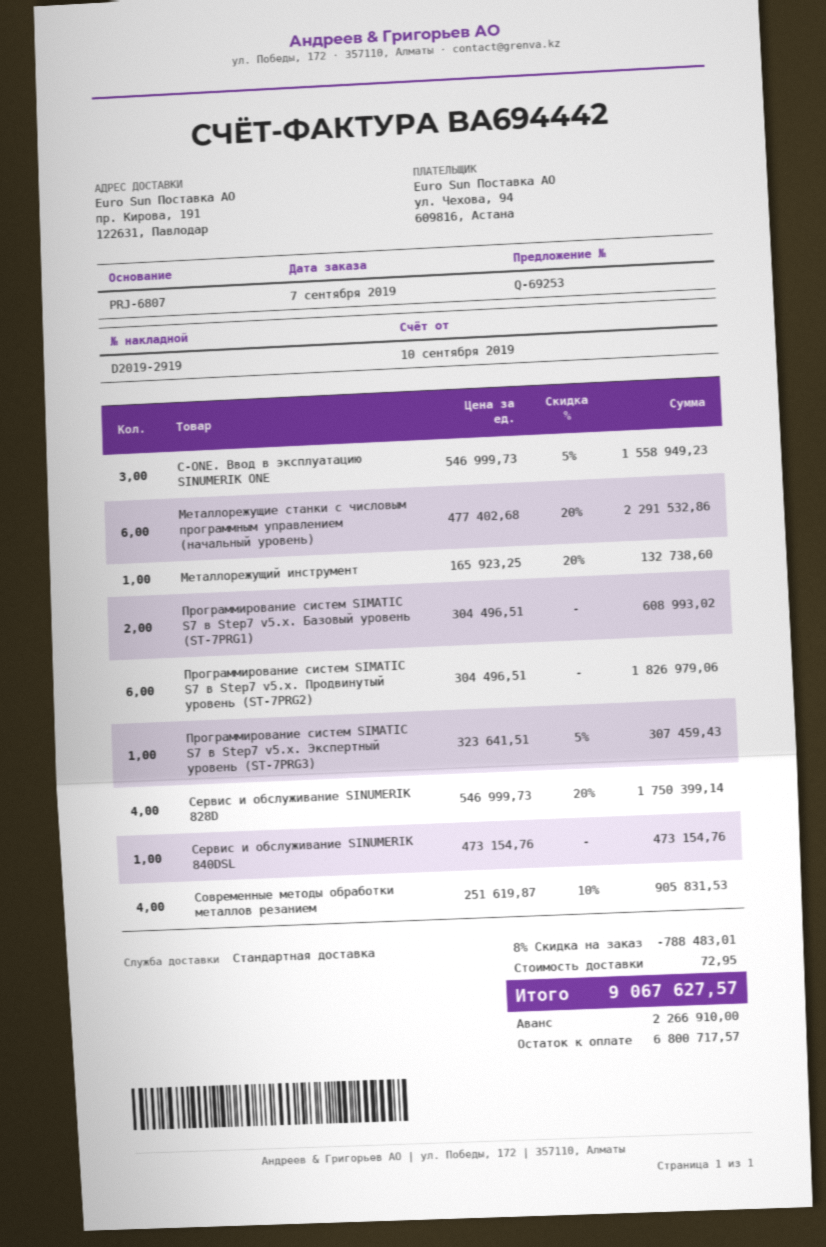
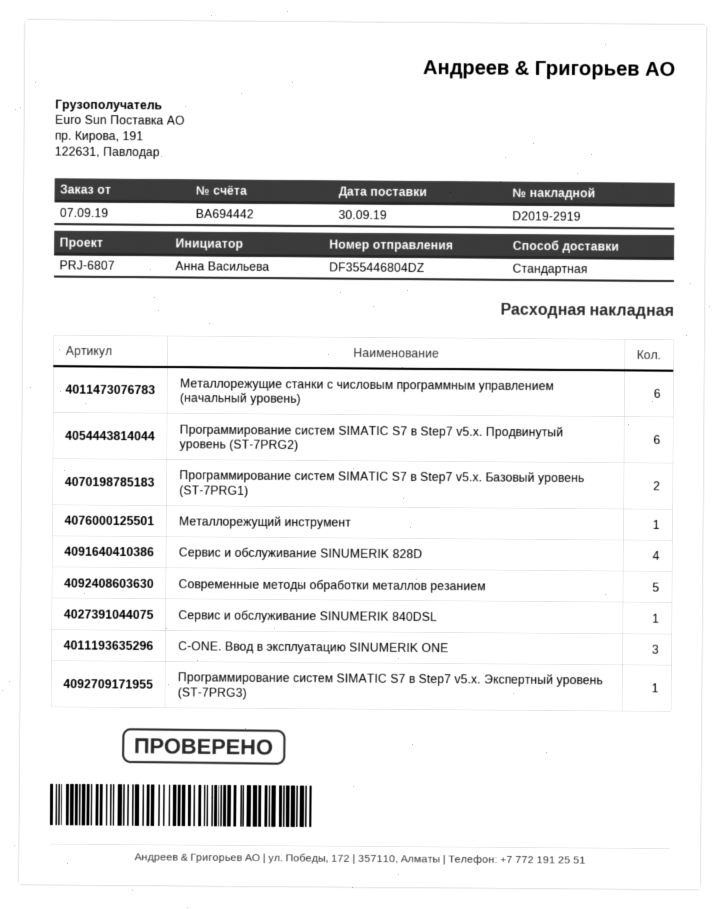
Современные методы обработки металлов резанием: 4 -> 5

